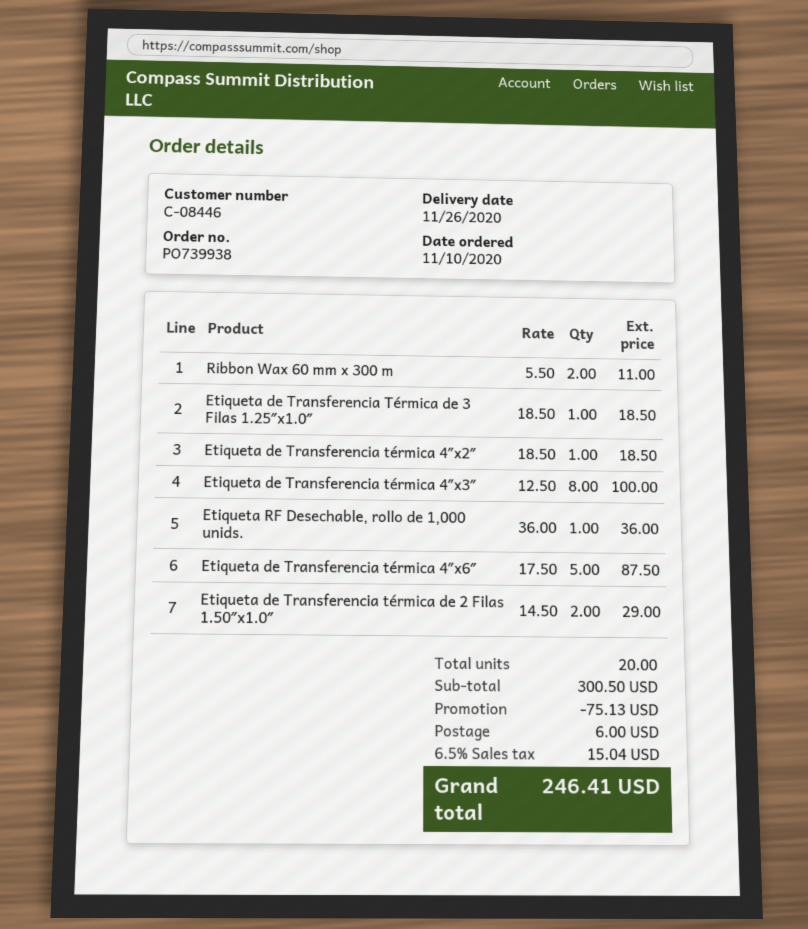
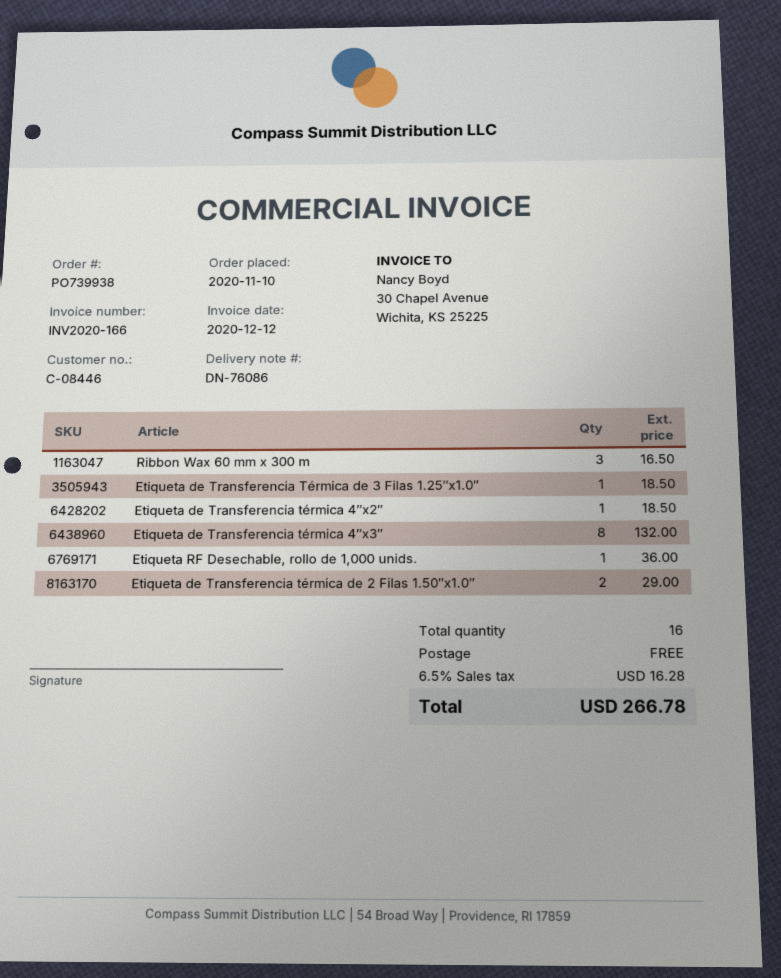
Ribbon Wax 60 mm x 300 m: 2 for 11.00 -> 3 for 16.50
Etiqueta de Transferencia térmica 4″x3″: 8 for 100.00 -> 8 for 132.00
Etiqueta de Transferencia térmica 4″x6″: 5 for 87.50 -> none
total quantity: 20 -> 16
discount: 75.13 -> none
shipping: 6.00 -> 0.00
tax: 6.5% = 15.04 -> 6.5% = 16.28
total: 246.41 -> 266.78

